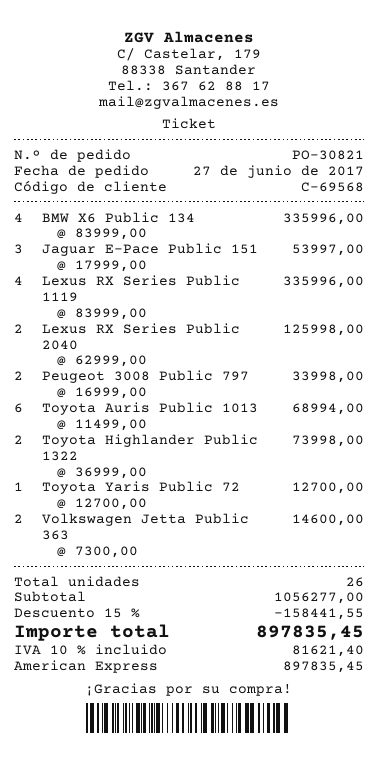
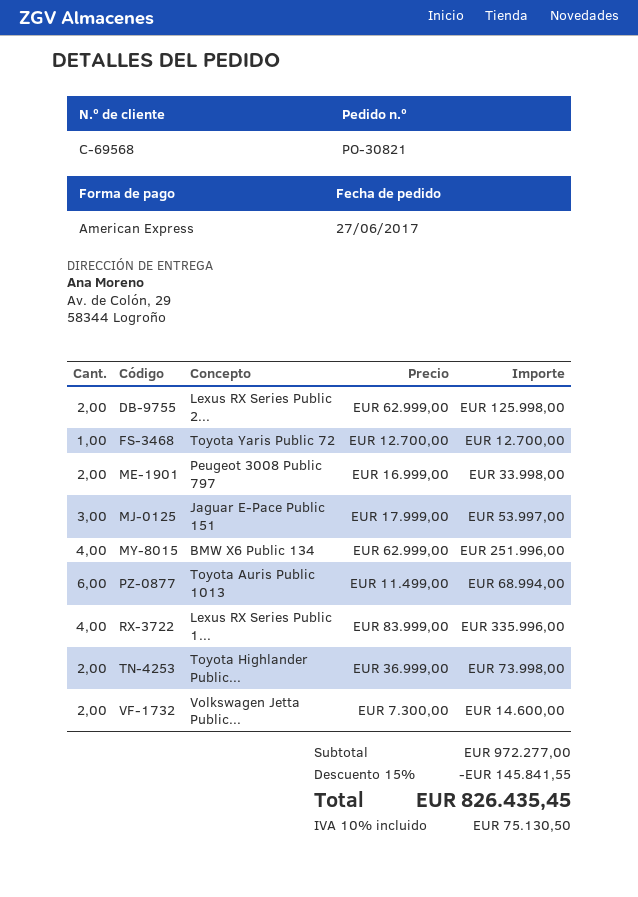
BMW X6 Public 134: 4 x 83999.00 = 335996.00 -> 4 x 62999.00 = 251996.00
subtotal: 1056277.00 -> 972277.00
discount: 15% = 158441.55 -> 15% = 145841.55
tax: 10% = 81621.40 -> 10% = 75130.50
total: 897835.45 -> 826435.45

